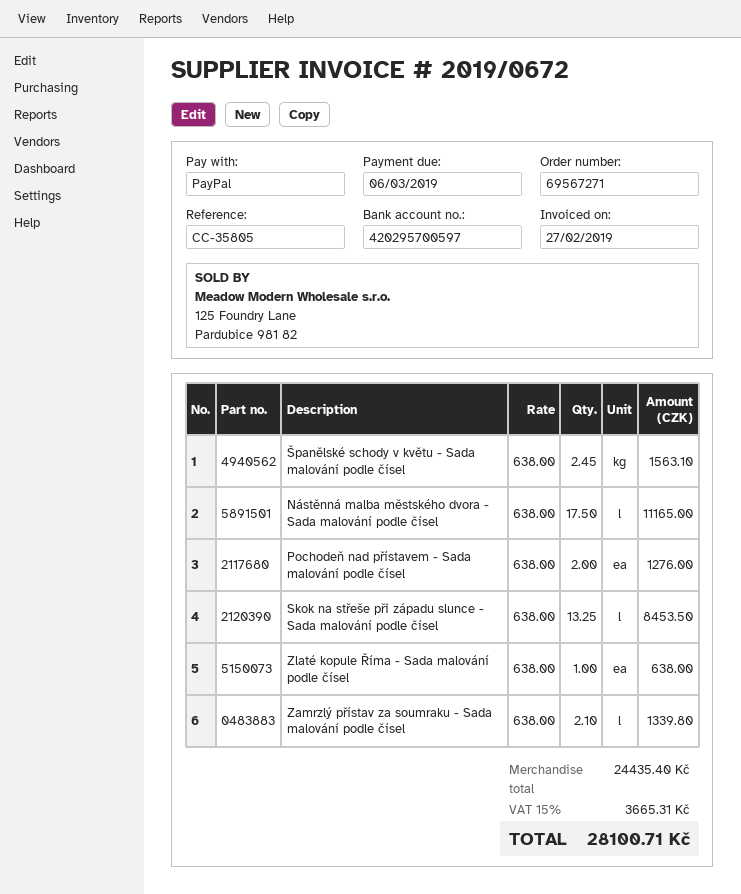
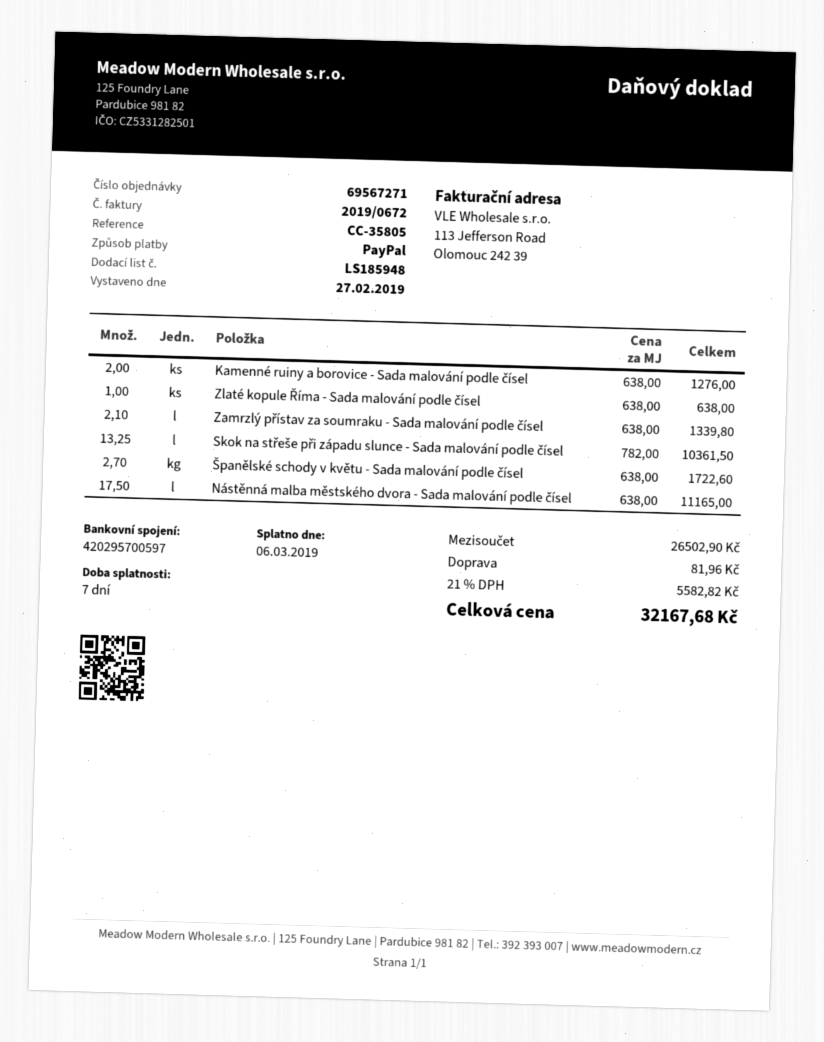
Španělské schody v květu - Sada malování podle čísel: 2.45 x 638.00 = 1563.10 -> 2.7 x 638.00 = 1722.60
Pochodeň nad přístavem - Sada malování podle čísel: 2 x 638.00 = 1276.00 -> none
Skok na střeše při západu slunce - Sada malování podle čísel: 13.25 x 638.00 = 8453.50 -> 13.25 x 782.00 = 10361.50
Kamenné ruiny a borovice - Sada malování podle čísel: none -> 2 x 638.00 = 1276.00
subtotal: 24435.40 -> 26502.90
shipping: none -> 81.96
tax: 15% = 3665.31 -> 21% = 5582.82
total: 28100.71 -> 32167.68

